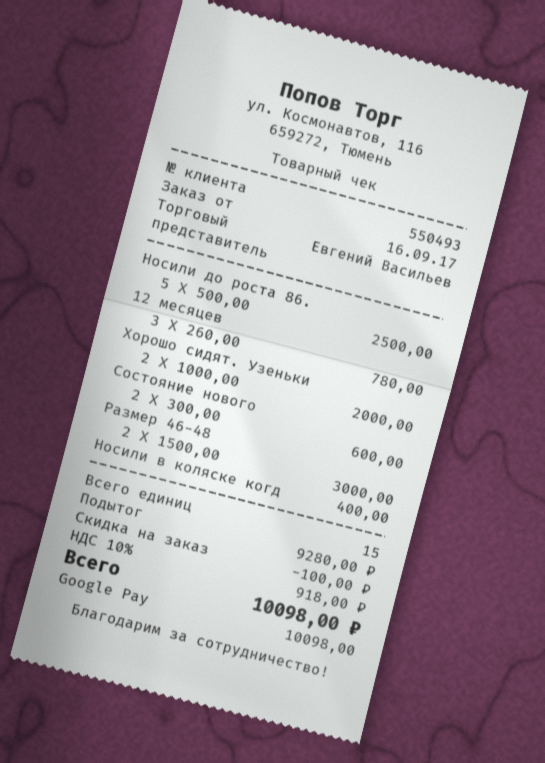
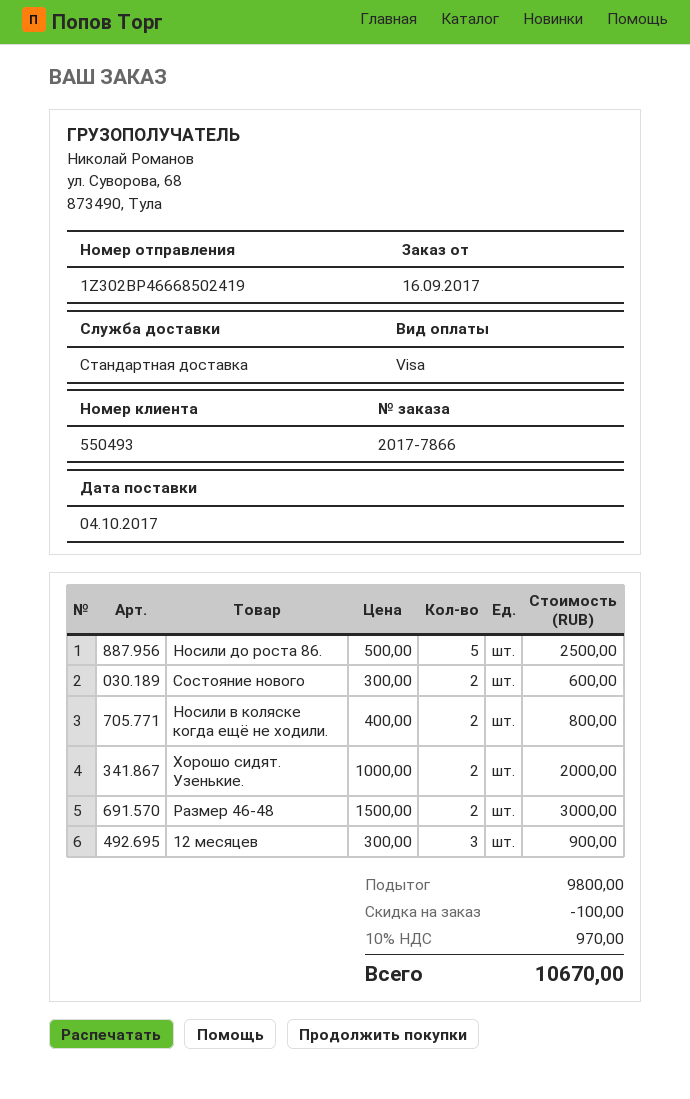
payment method: Google Pay -> Visa
12 месяцев: 3 x 260.00 = 780.00 -> 3 x 300.00 = 900.00
Носили в коляске когд: 1 x 400.00 = 400.00 -> 2 x 400.00 = 800.00
subtotal: 9280.00 -> 9800.00
tax: 10% = 918.00 -> 10% = 970.00
total: 10098.00 -> 10670.00

